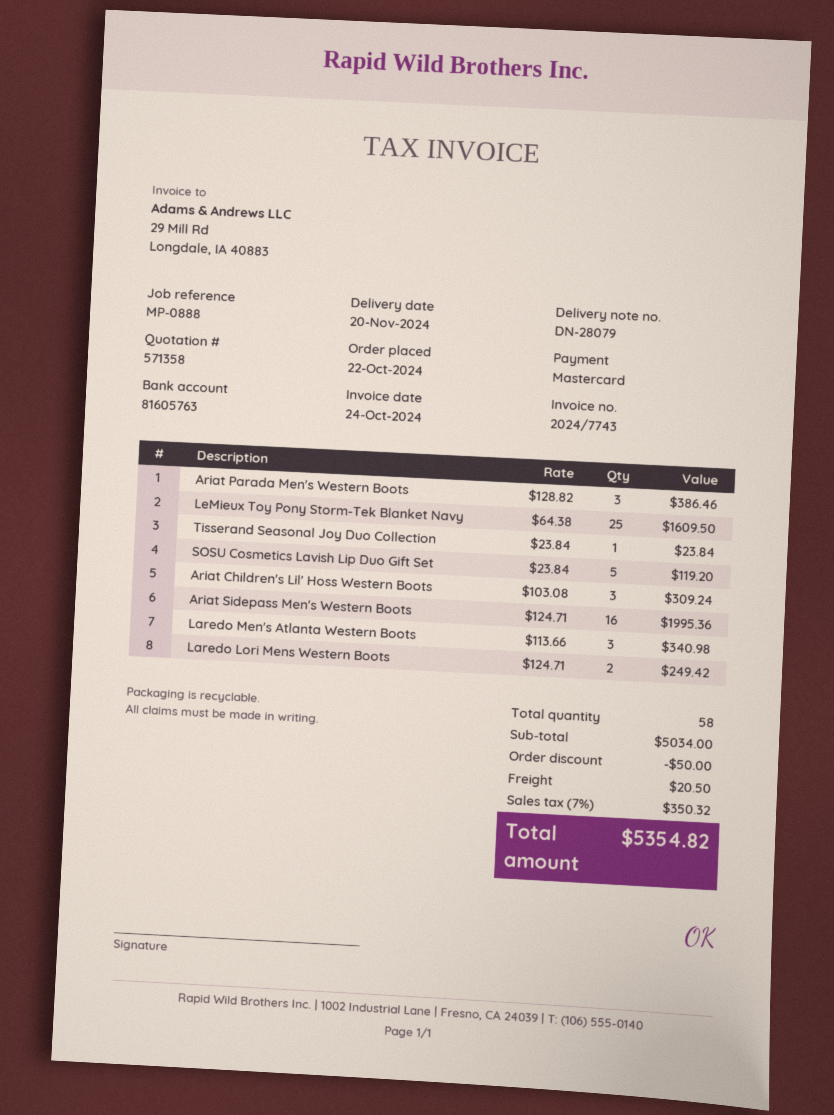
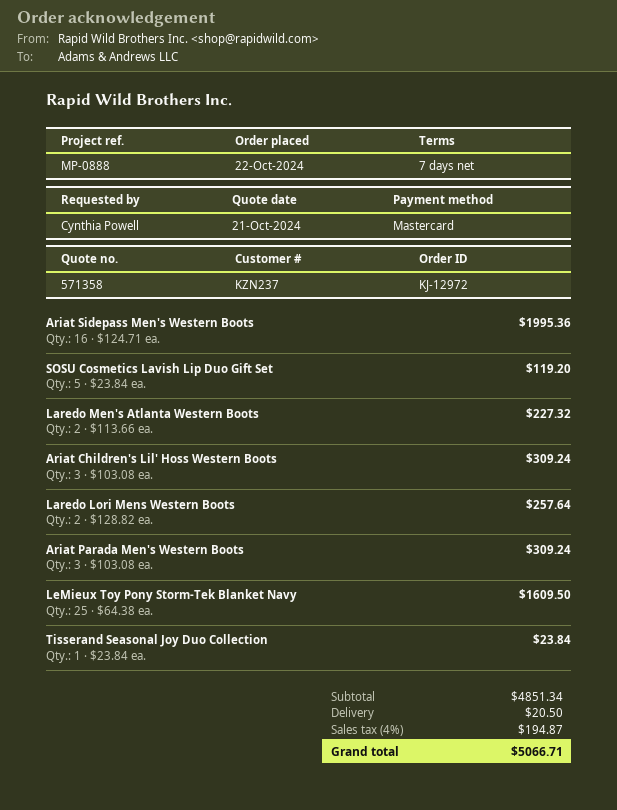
Ariat Parada Men's Western Boots: 3 x 128.82 = 386.46 -> 3 x 103.08 = 309.24
Laredo Men's Atlanta Western Boots: 3 x 113.66 = 340.98 -> 2 x 113.66 = 227.32
Laredo Lori Mens Western Boots: 2 x 124.71 = 249.42 -> 2 x 128.82 = 257.64
subtotal: 5034.00 -> 4851.34
discount: 50.00 -> none
tax: 7% = 350.32 -> 4% = 194.87
total: 5354.82 -> 5066.71

